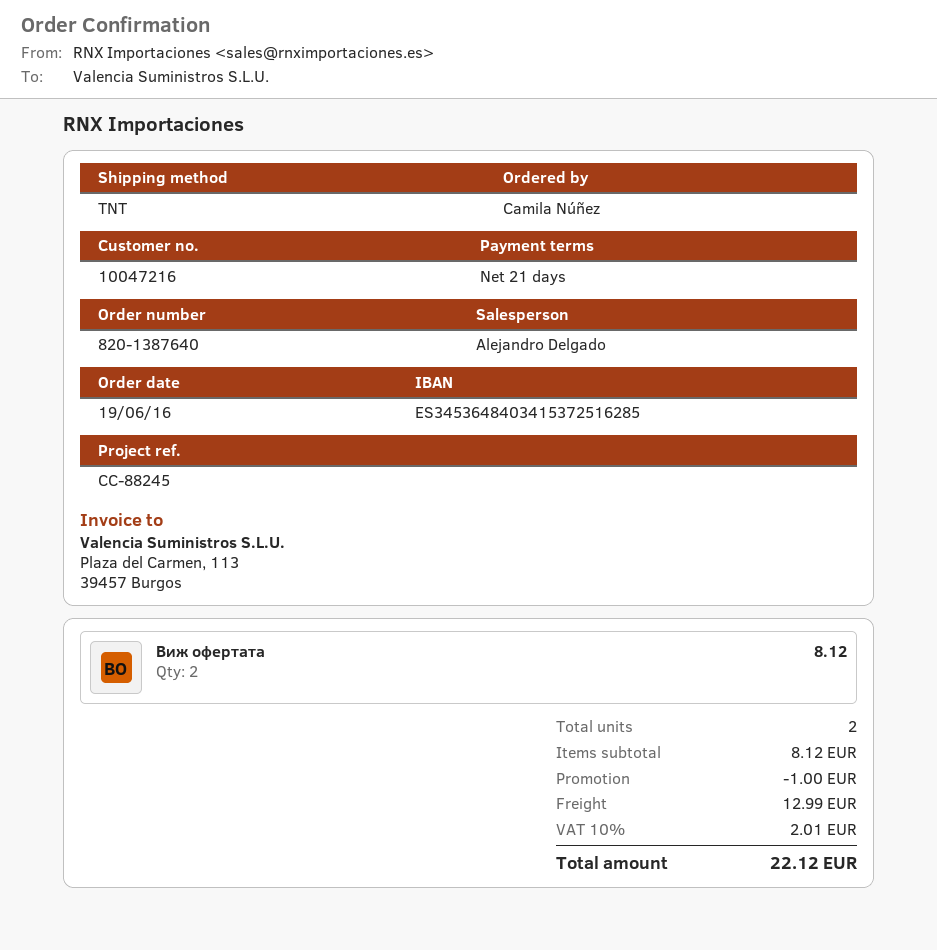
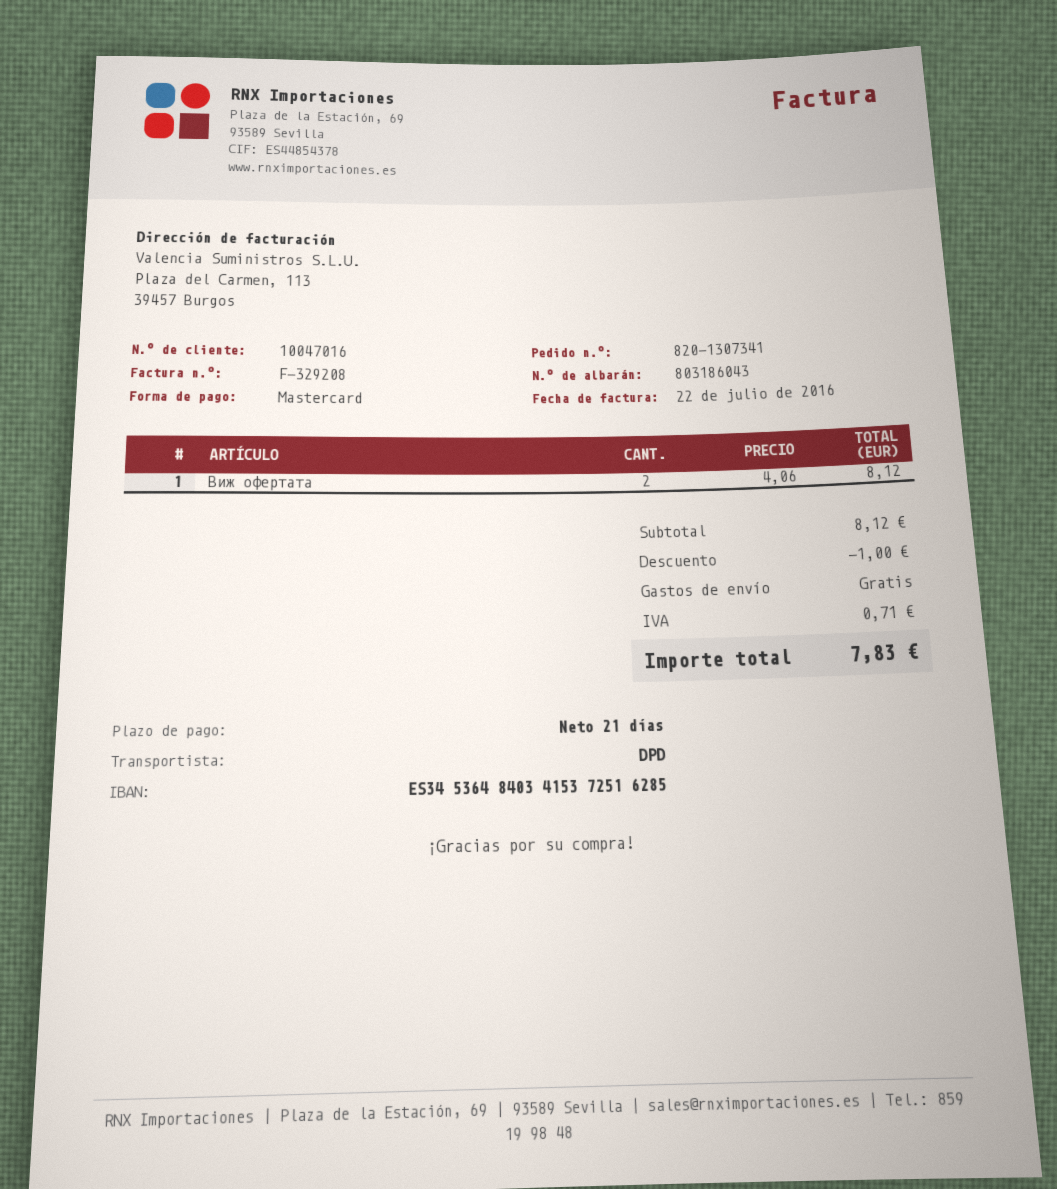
order number: 820-1387640 -> 820-1307341
customer number: 10047216 -> 10047016
shipping method: TNT -> DPD
shipping: 12.99 -> 0.00
tax: 2.01 -> 0.71
total: 22.12 -> 7.83

